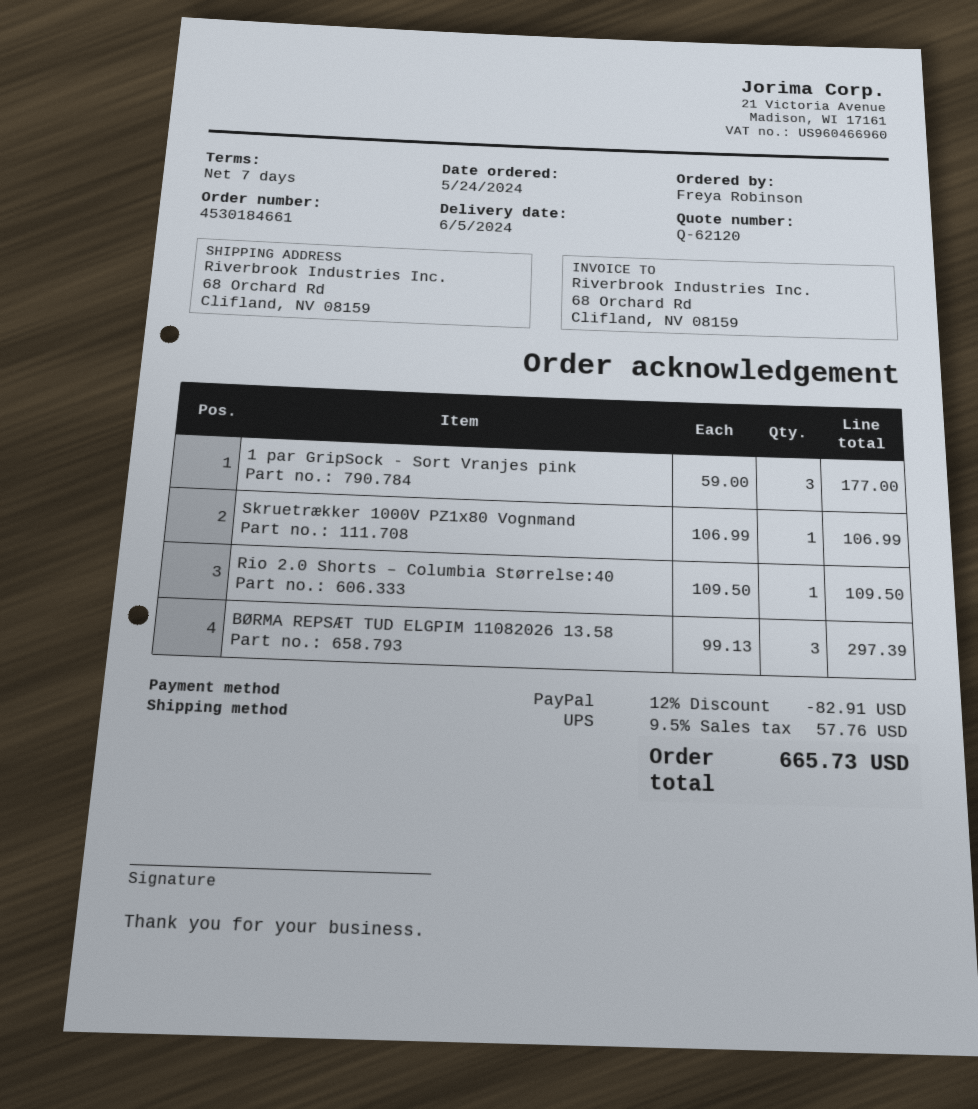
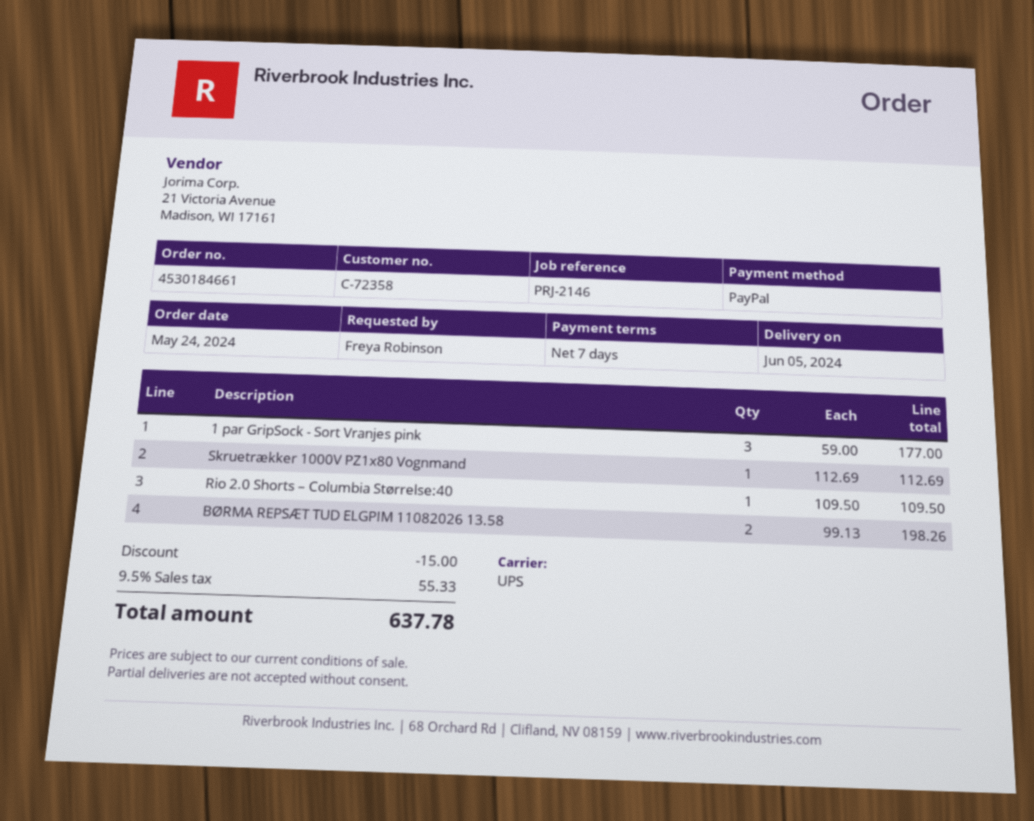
Skruetrækker 1000V PZ1x80 Vognmand: 1 x 106.99 = 106.99 -> 1 x 112.69 = 112.69
BØRMA REPSÆT TUD ELGPIM 11082026 13.58: 3 x 99.13 = 297.39 -> 2 x 99.13 = 198.26
discount: 82.91 -> 15.00
tax: 9.5% = 57.76 -> 9.5% = 55.33
total: 665.73 -> 637.78

